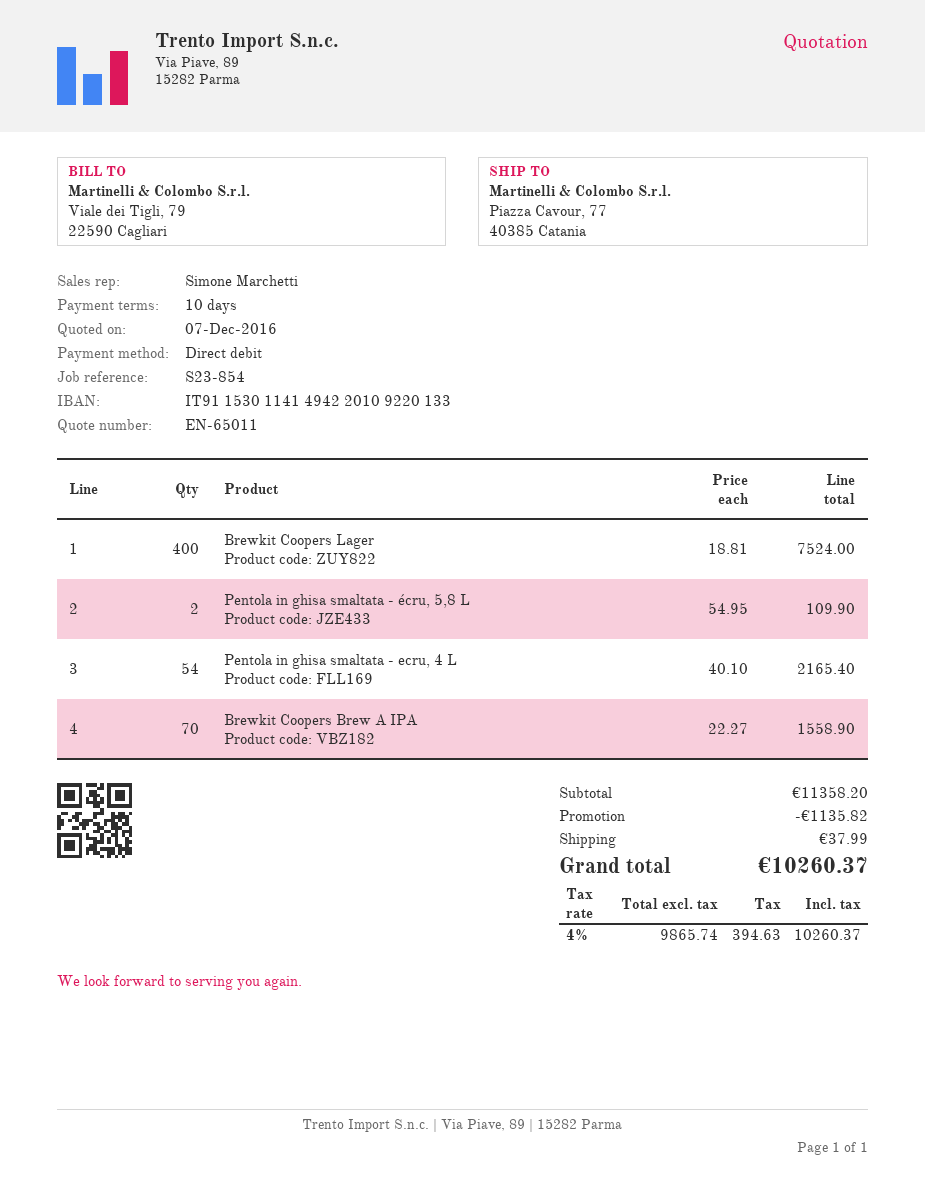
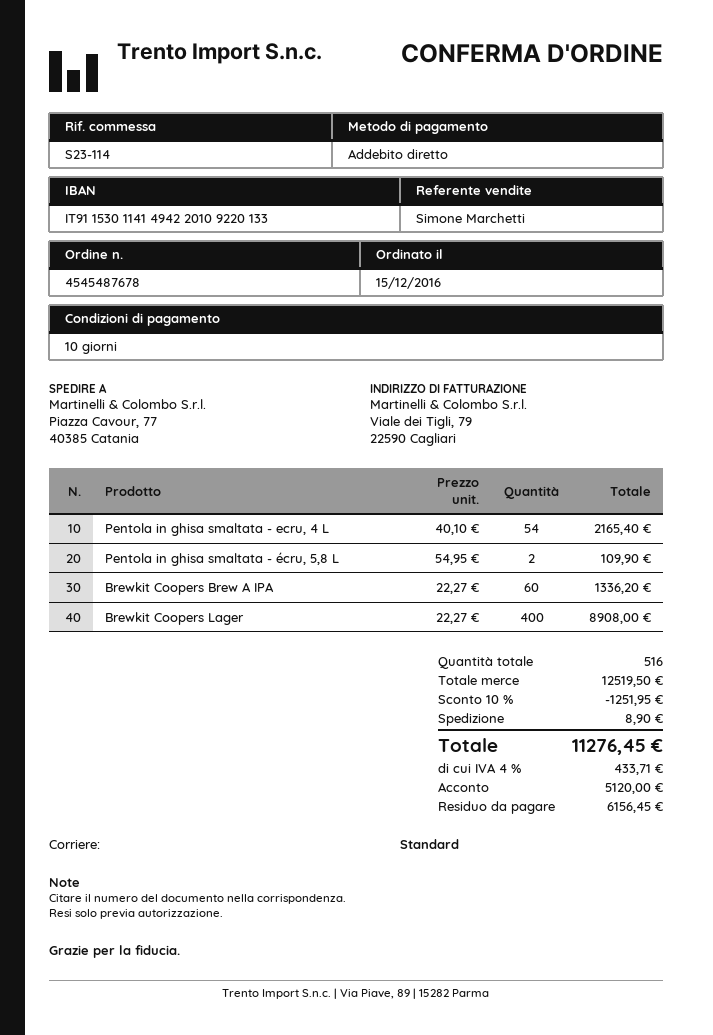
reference: S23-854 -> S23-114
Brewkit Coopers Lager: 400 x 18.81 = 7524.00 -> 400 x 22.27 = 8908.00
Brewkit Coopers Brew A IPA: 70 x 22.27 = 1558.90 -> 60 x 22.27 = 1336.20
subtotal: 11358.20 -> 12519.50
discount: 1135.82 -> 1251.95
shipping: 37.99 -> 8.90
tax: 4% = 394.63 -> 4% = 433.71
total: 10260.37 -> 11276.45

